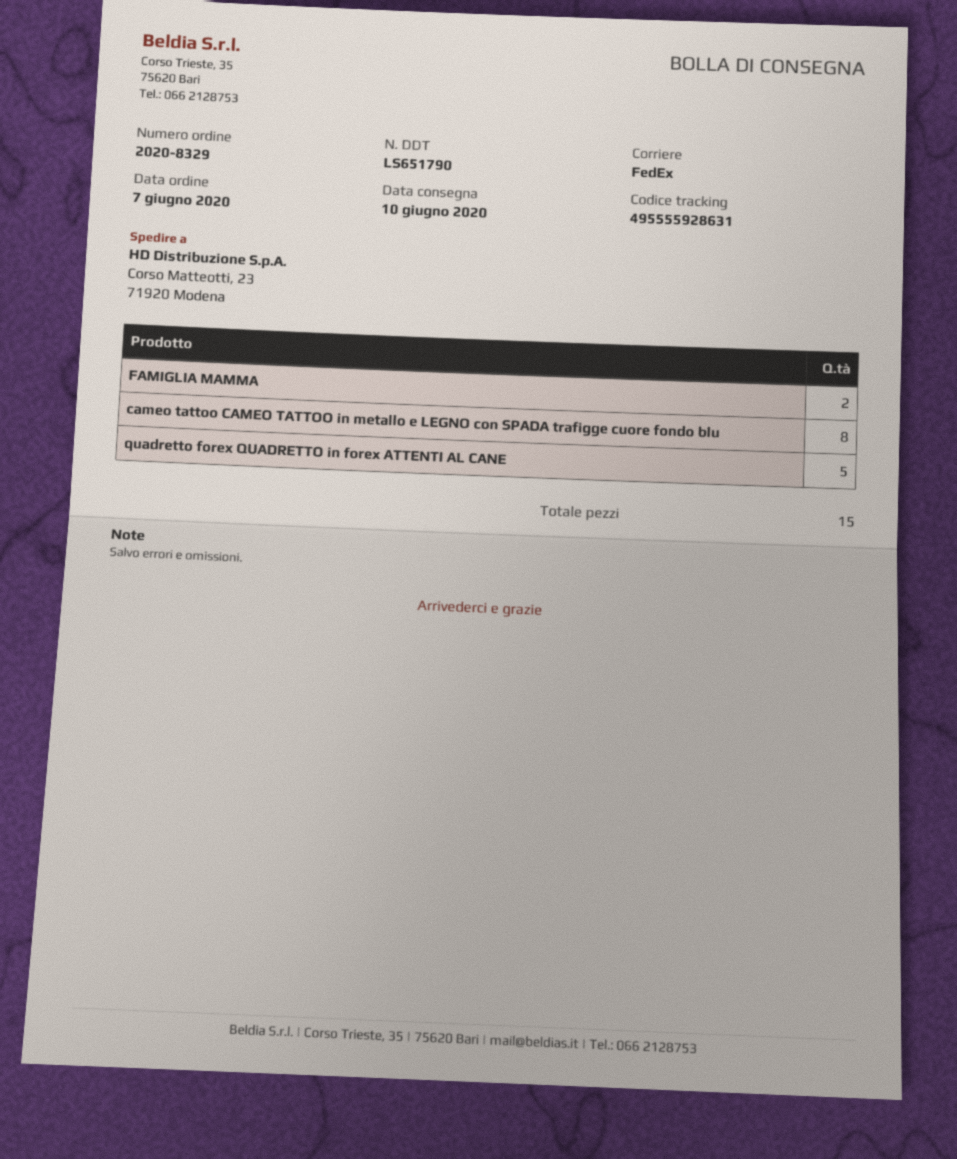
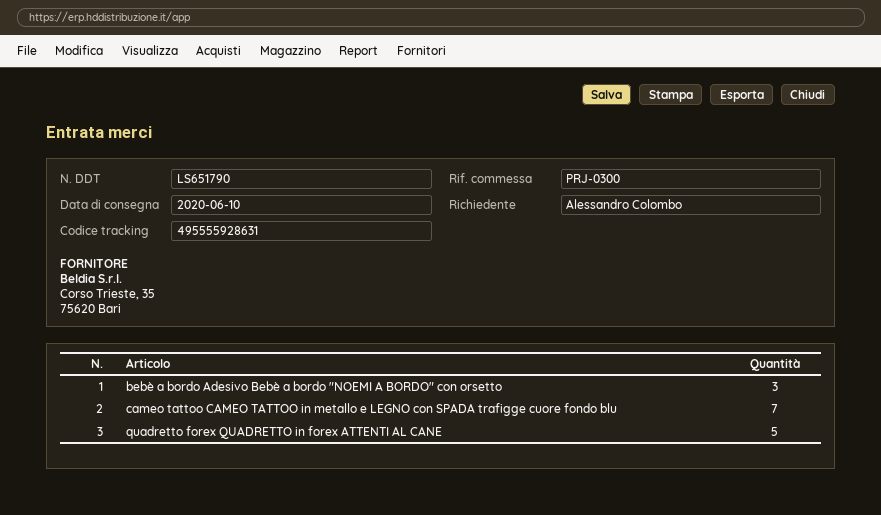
FAMIGLIA MAMMA: 2 -> none
cameo tattoo CAMEO TATTOO in metallo e LEGNO con SPADA trafigge cuore fondo blu: 8 -> 7
bebè a bordo Adesivo Bebè a bordo "NOEMI A BORDO" con orsetto: none -> 3

